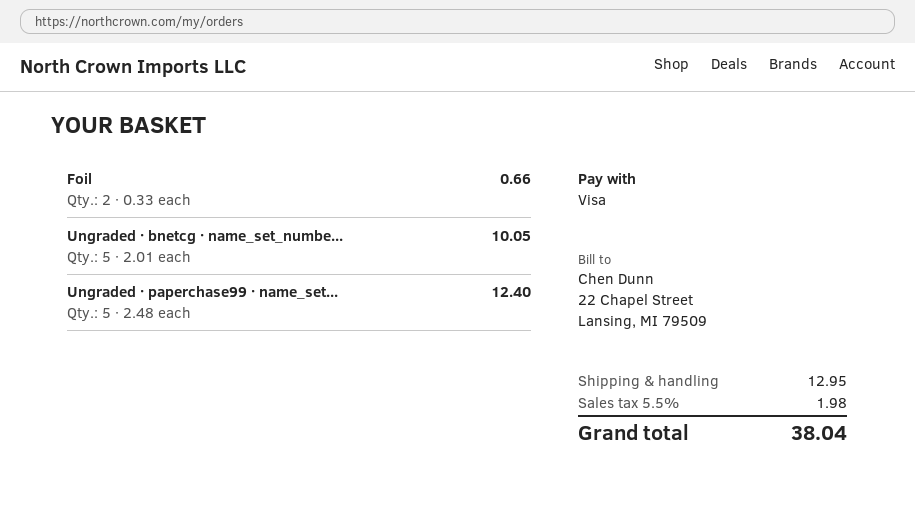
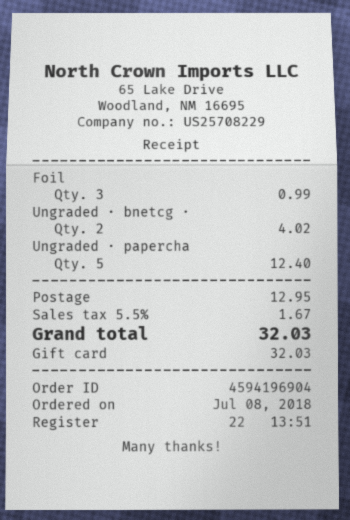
payment method: Visa -> gift card
Foil: 2 for 0.66 -> 3 for 0.99
Ungraded · bnetcg · name_set_numbe...: 5 for 10.05 -> 2 for 4.02
tax: 5.5% = 1.98 -> 5.5% = 1.67
total: 38.04 -> 32.03

